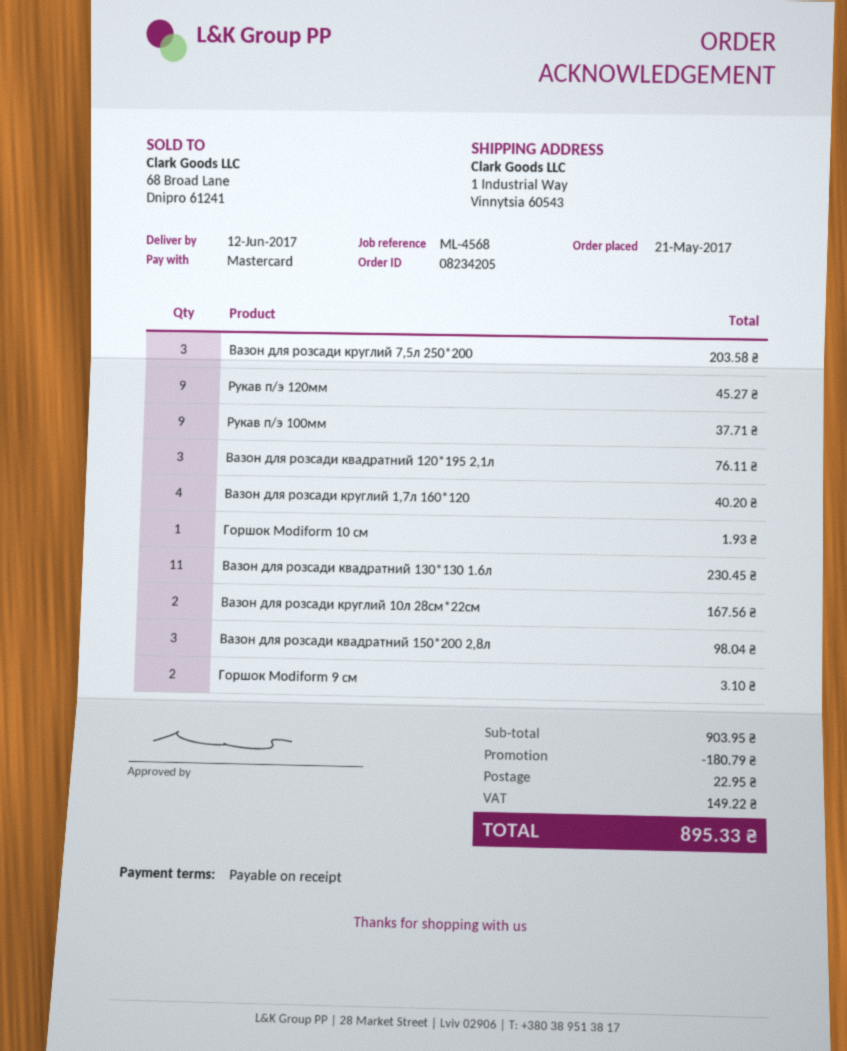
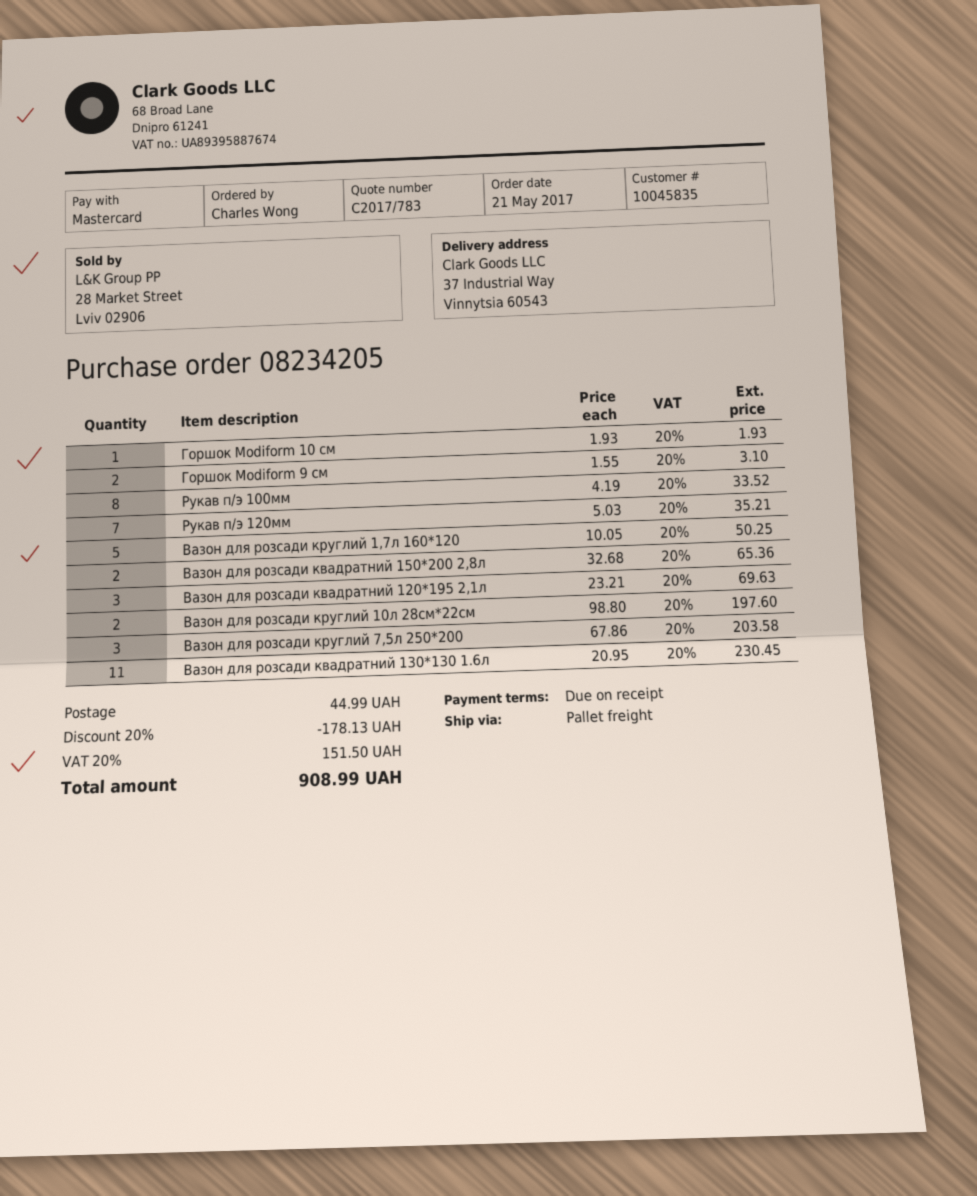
ship to: 1 Industrial Way, Vinnytsia 60543 -> 37 Industrial Way, Vinnytsia 60543
Рукав п/э 120мм: 9 for 45.27 -> 7 for 35.21
Рукав п/э 100мм: 9 for 37.71 -> 8 for 33.52
Вазон для розсади квадратний 120*195 2,1л: 3 for 76.11 -> 3 for 69.63
Вазон для розсади круглий 1,7л 160*120: 4 for 40.20 -> 5 for 50.25
Вазон для розсади круглий 10л 28см*22см: 2 for 167.56 -> 2 for 197.60
Вазон для розсади квадратний 150*200 2,8л: 3 for 98.04 -> 2 for 65.36
discount: 180.79 -> 178.13
shipping: 22.95 -> 44.99
tax: 149.22 -> 151.50
total: 895.33 -> 908.99

